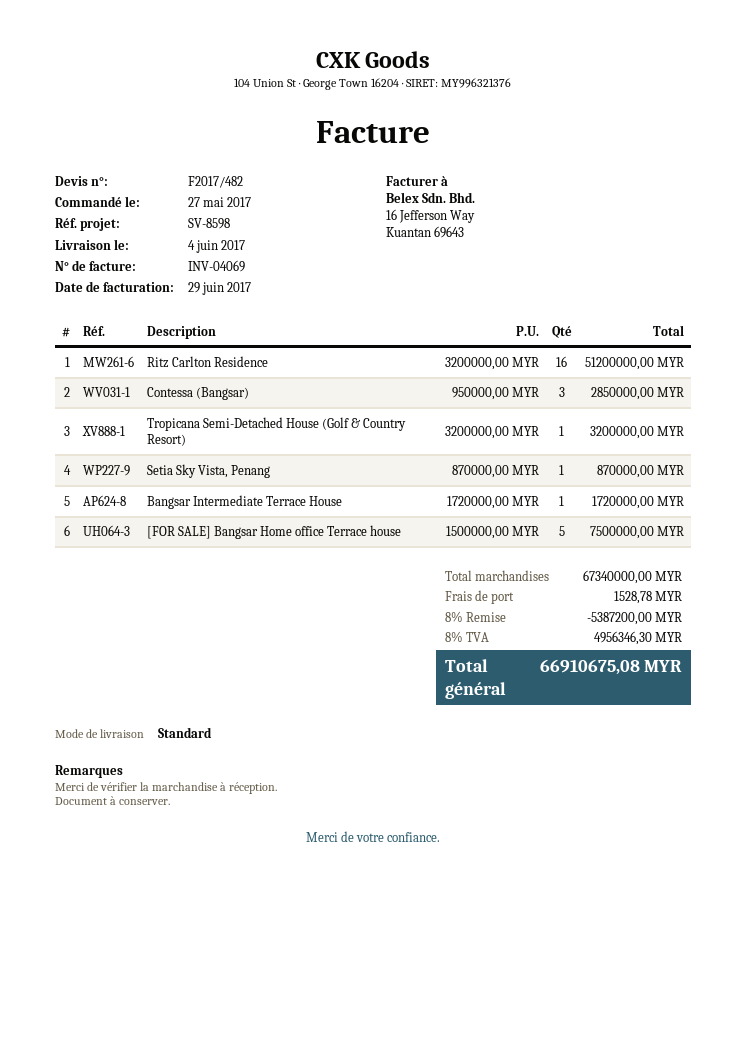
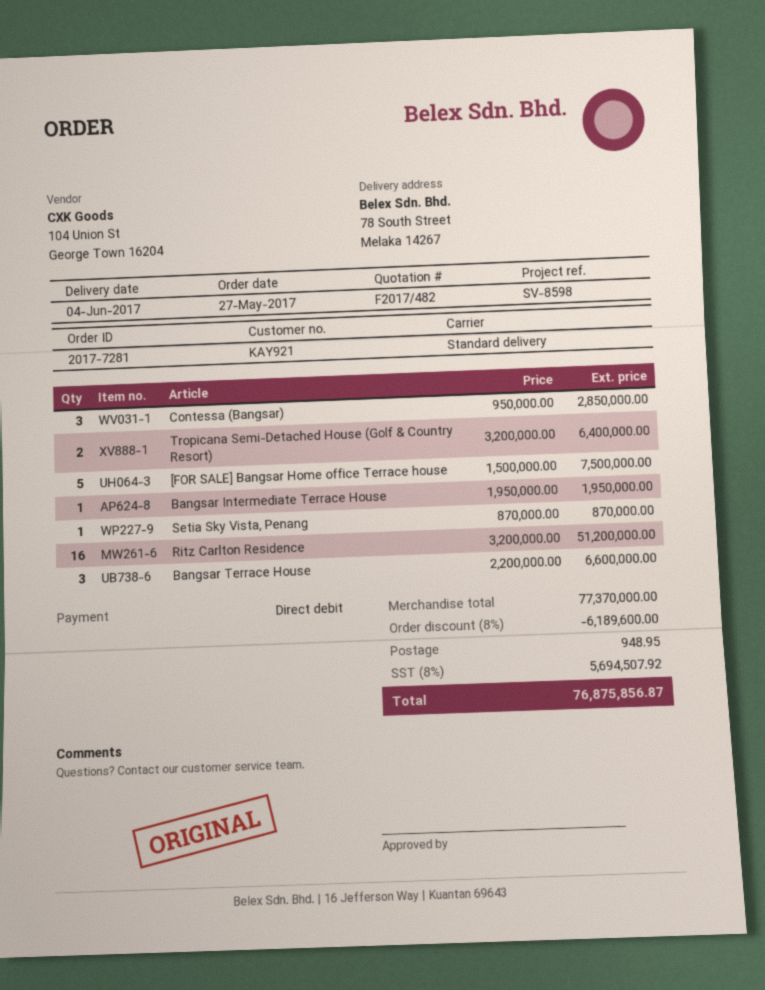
Tropicana Semi-Detached House (Golf & Country Resort): 1 x 3200000.00 = 3200000.00 -> 2 x 3200000.00 = 6400000.00
Bangsar Intermediate Terrace House: 1 x 1720000.00 = 1720000.00 -> 1 x 1950000.00 = 1950000.00
Bangsar Terrace House: none -> 3 x 2200000.00 = 6600000.00
subtotal: 67340000.00 -> 77370000.00
discount: 8% = 5387200.00 -> 8% = 6189600.00
shipping: 1528.78 -> 948.95
tax: 8% = 4956346.30 -> 8% = 5694507.92
total: 66910675.08 -> 76875856.87

